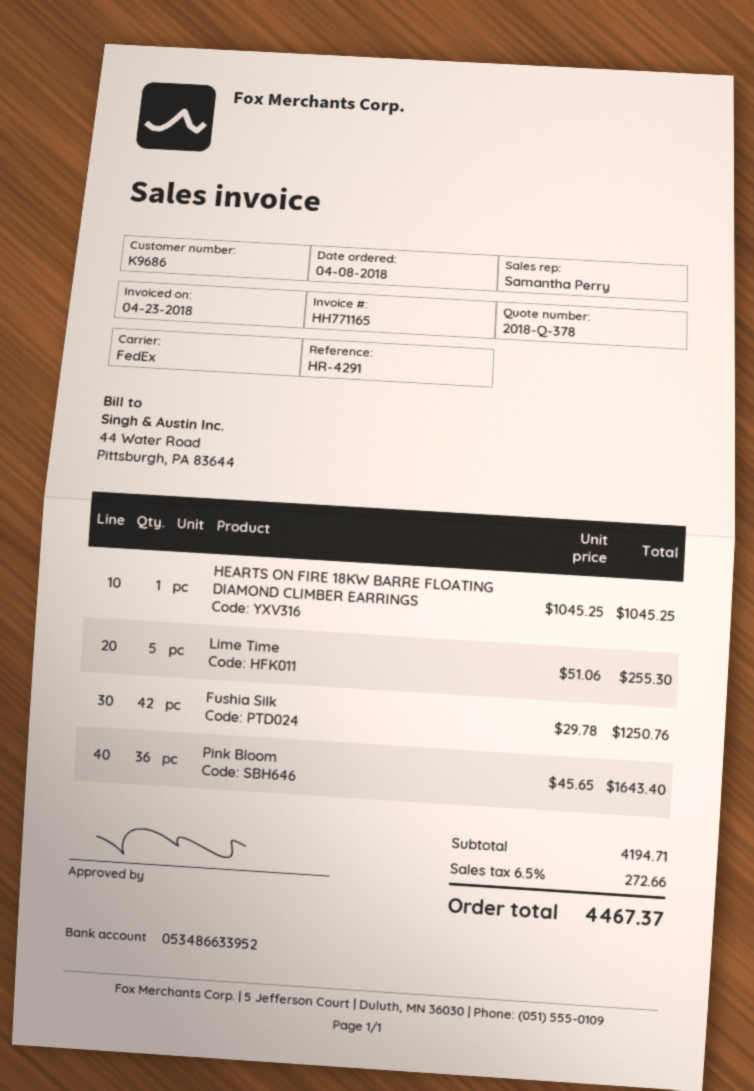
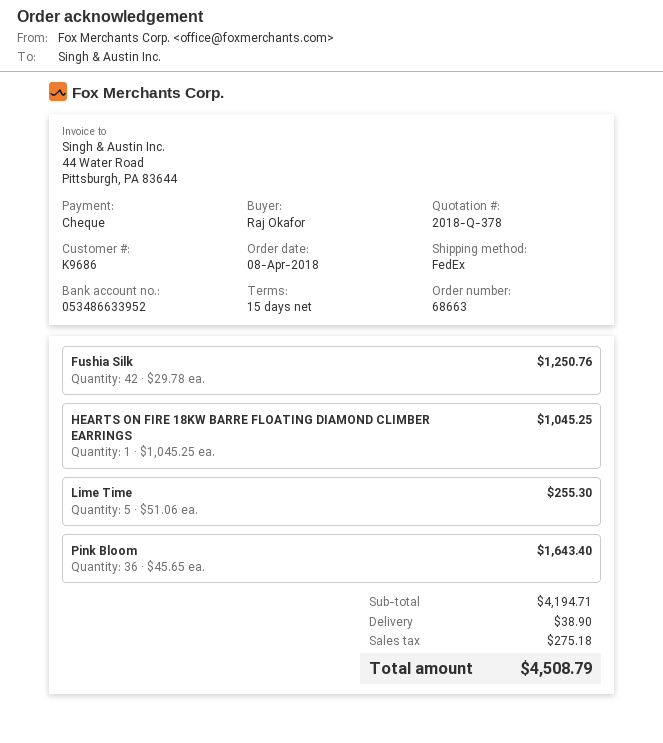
shipping: none -> 38.90
tax: 272.66 -> 275.18
total: 4467.37 -> 4508.79

